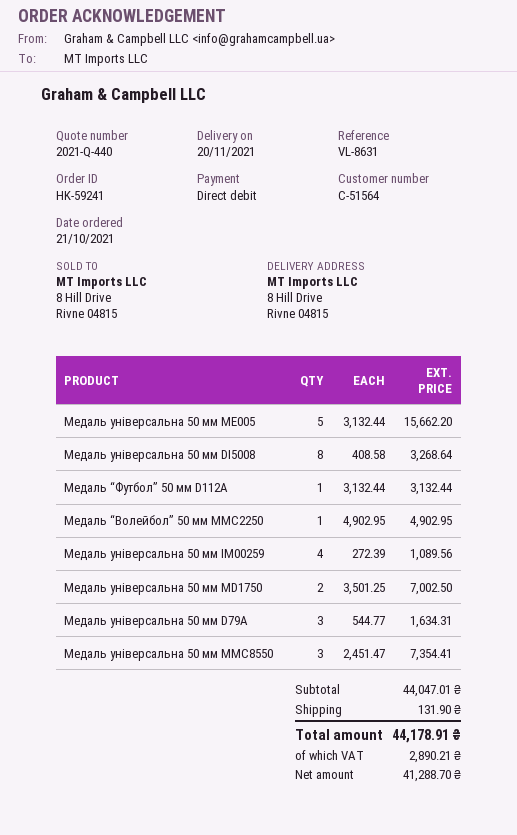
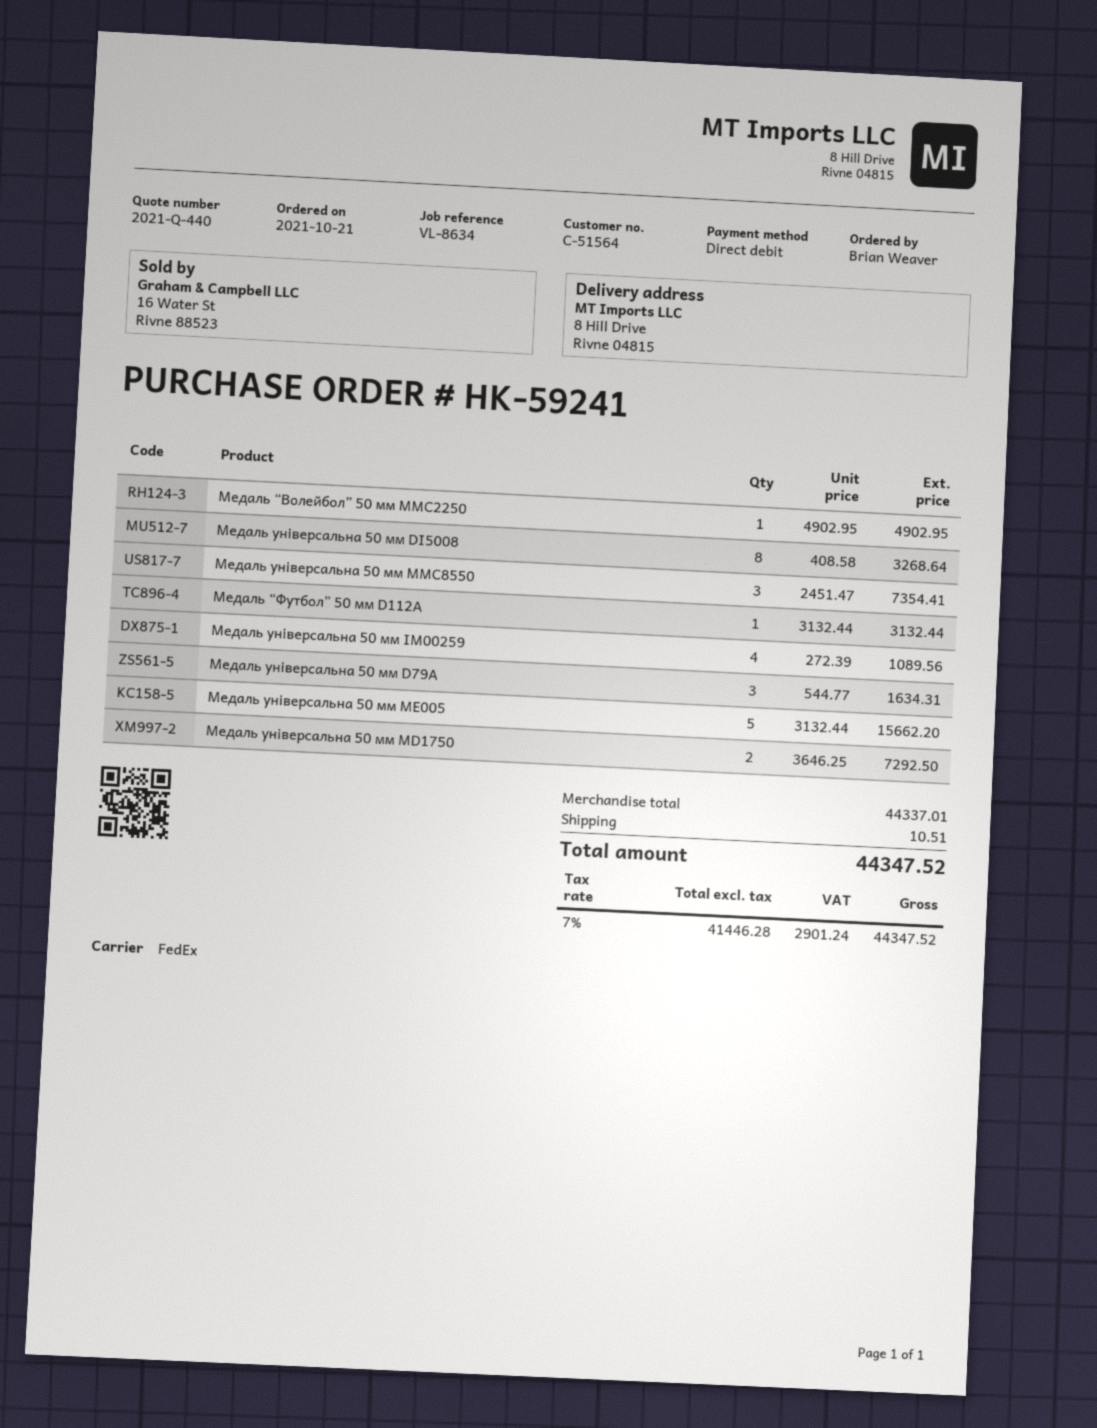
reference: VL-8631 -> VL-8634
Медаль універсальна 50 мм MD1750: 2 x 3501.25 = 7002.50 -> 2 x 3646.25 = 7292.50
subtotal: 44047.01 -> 44337.01
shipping: 131.90 -> 10.51
net: 41288.70 -> 41446.28
tax: 2890.21 -> 2901.24
total: 44178.91 -> 44347.52

